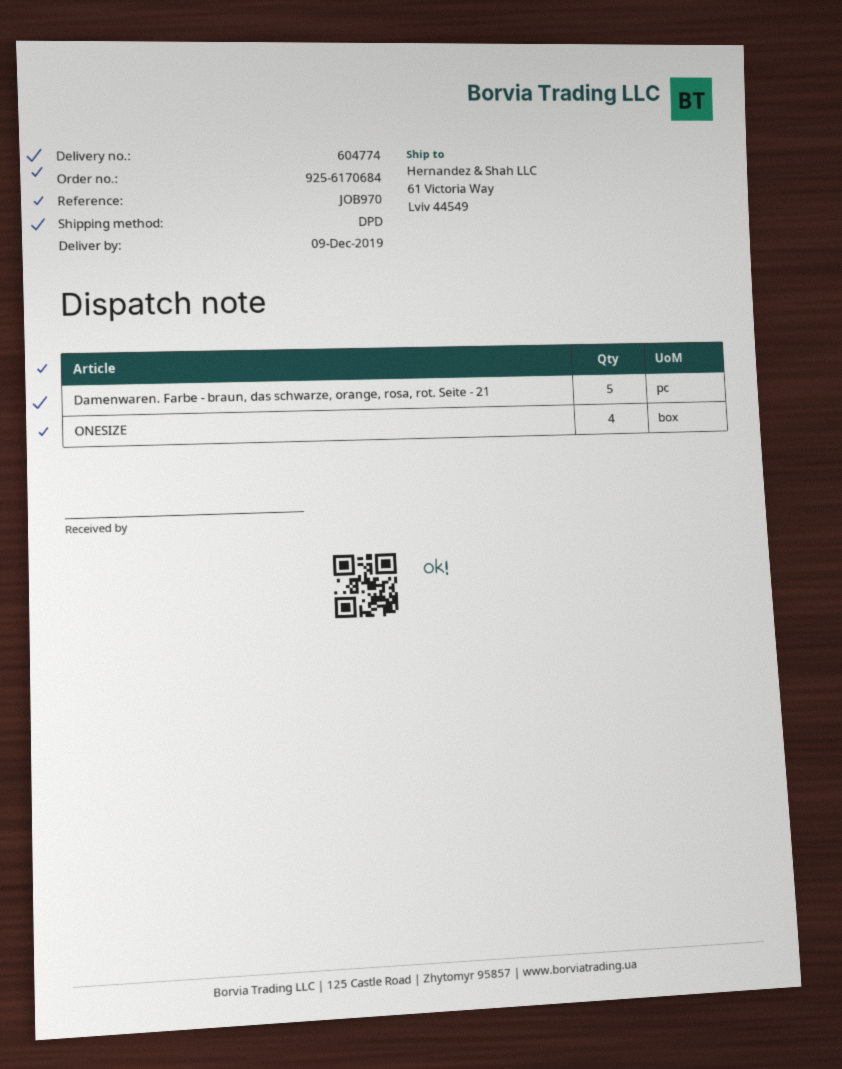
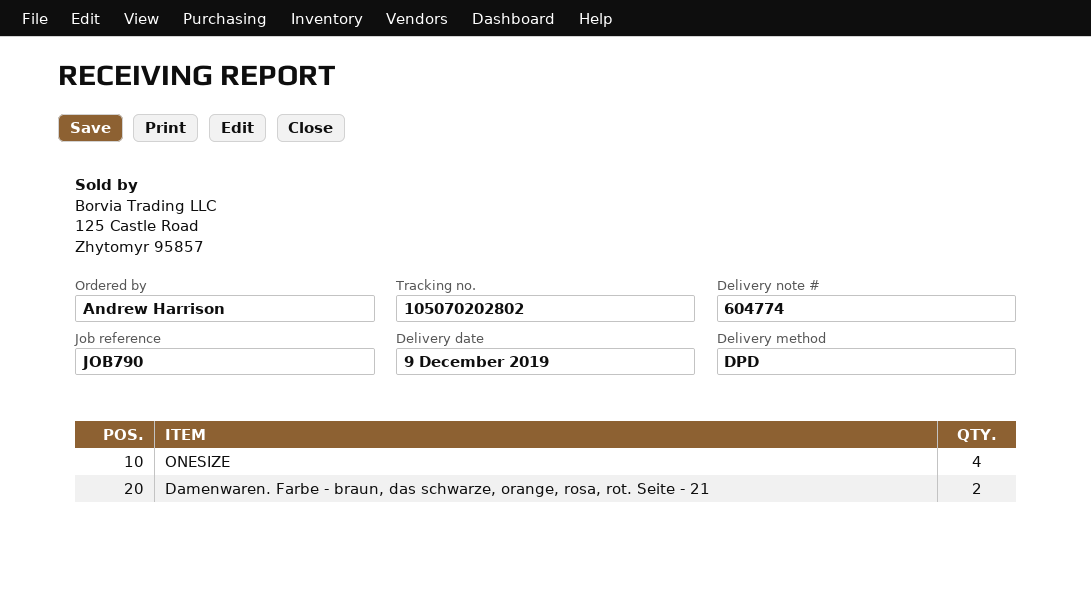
reference: JOB970 -> JOB790
Damenwaren. Farbe - braun, das schwarze, orange, rosa, rot. Seite - 21: 5 -> 2

